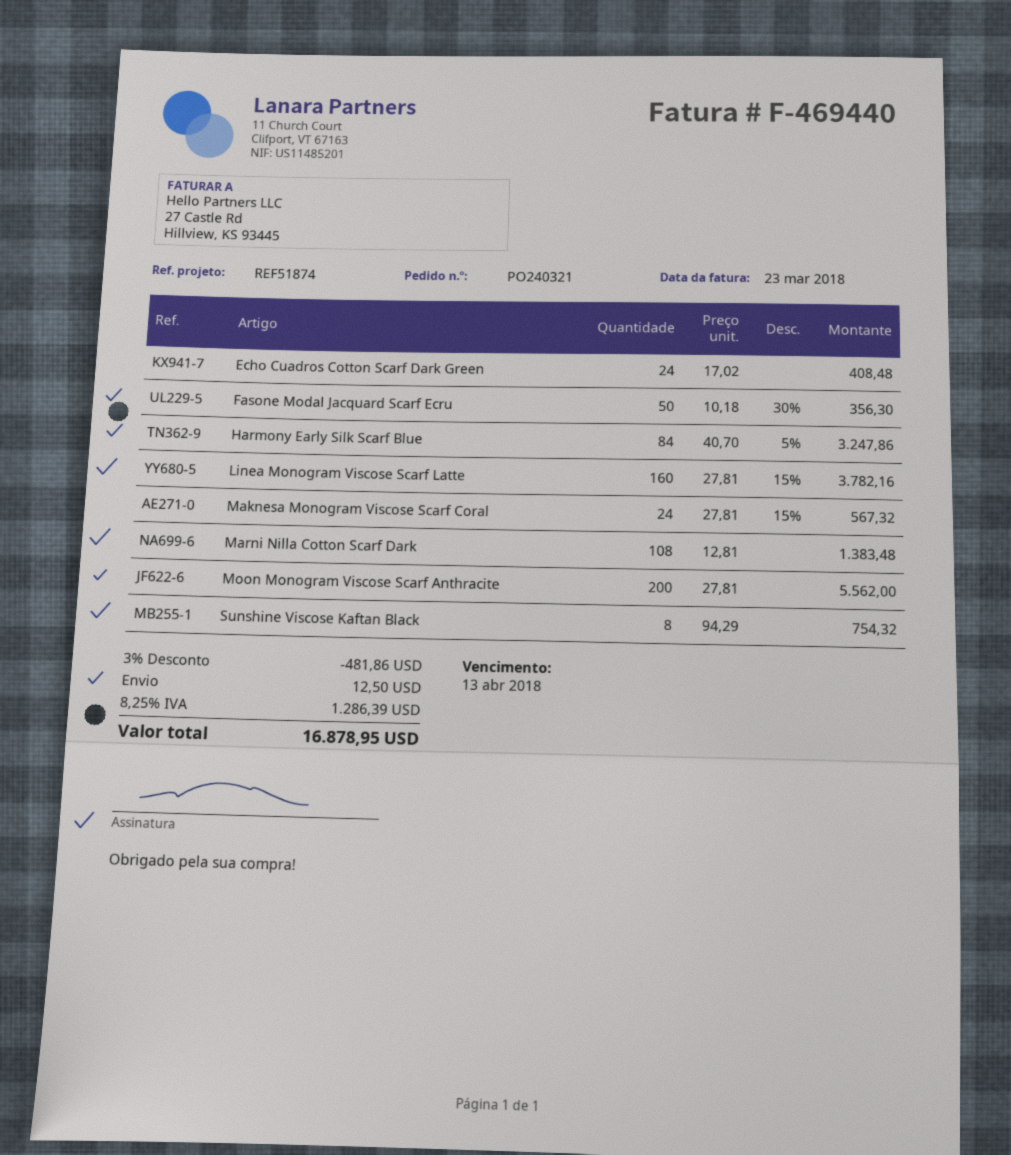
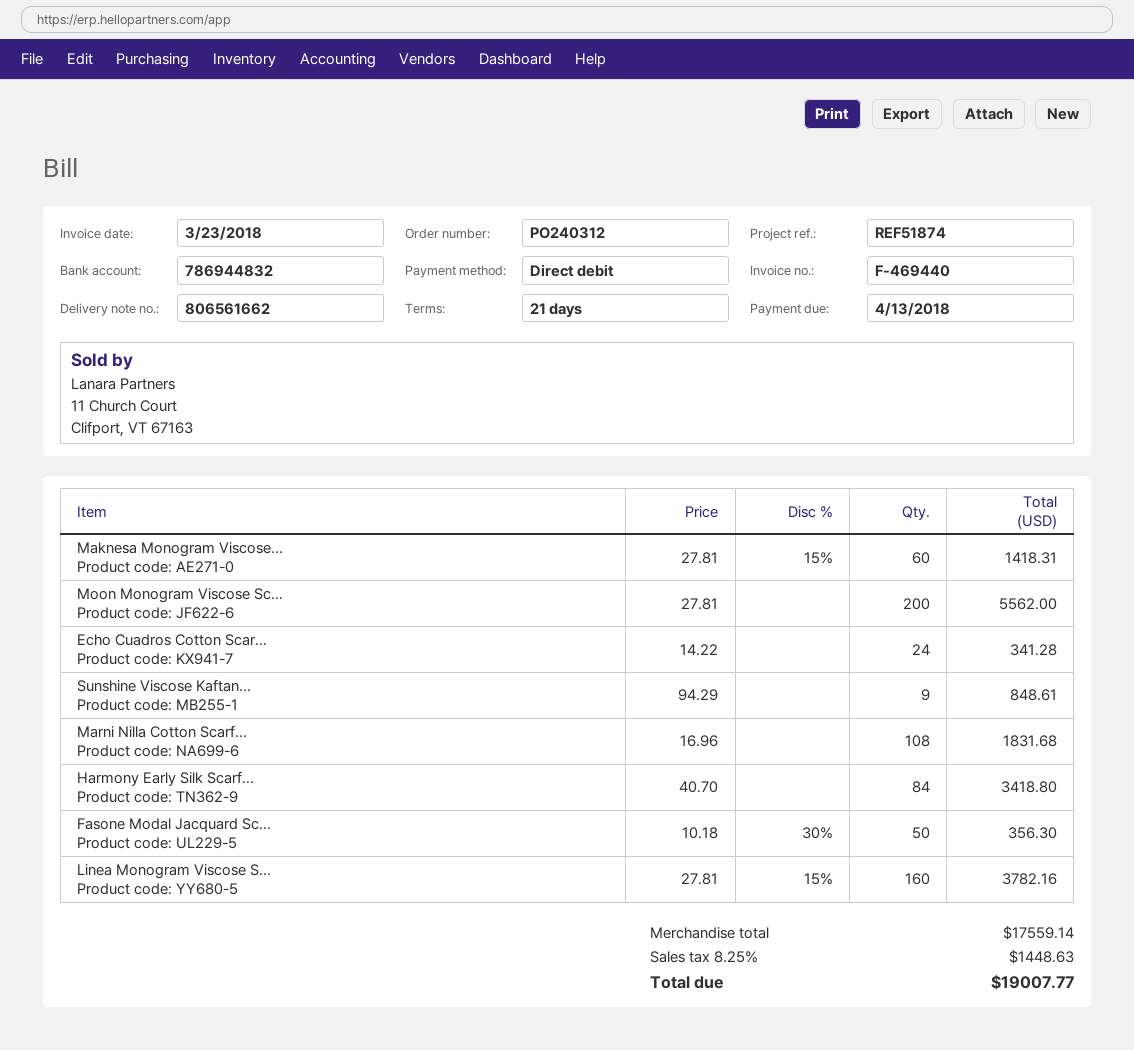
order number: PO240321 -> PO240312
Echo Cuadros Cotton Scarf Dark Green: 24 x 17.02 = 408.48 -> 24 x 14.22 = 341.28
Harmony Early Silk Scarf Blue: 84 x 40.70 - 5% = 3247.86 -> 84 x 40.70 = 3418.80
Maknesa Monogram Viscose Scarf Coral: 24 x 27.81 - 15% = 567.32 -> 60 x 27.81 - 15% = 1418.31
Marni Nilla Cotton Scarf Dark: 108 x 12.81 = 1383.48 -> 108 x 16.96 = 1831.68
Sunshine Viscose Kaftan Black: 8 x 94.29 = 754.32 -> 9 x 94.29 = 848.61
discount: 3% = 481.86 -> none
shipping: 12.50 -> none
tax: 8.25% = 1286.39 -> 8.25% = 1448.63
total: 16878.95 -> 19007.77

